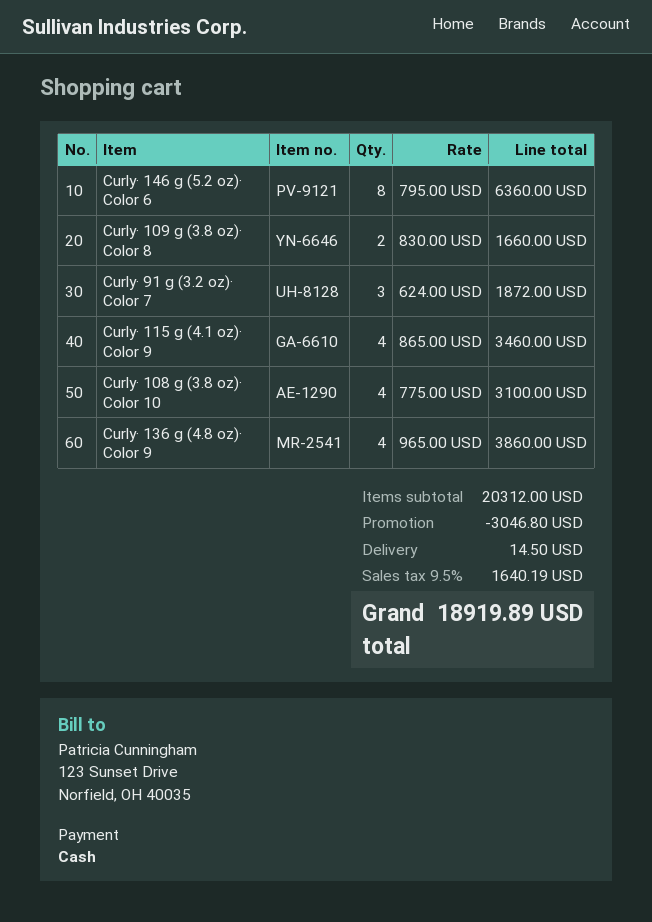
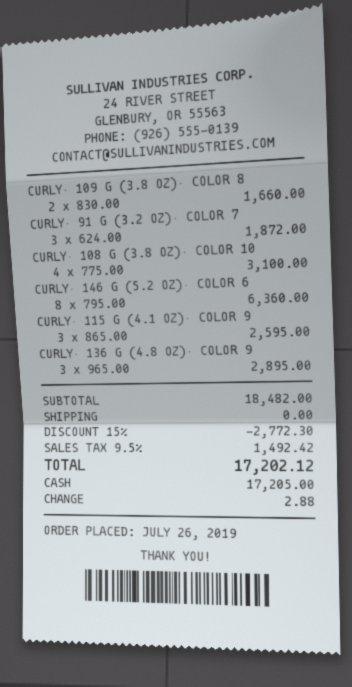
Curly· 115 g (4.1 oz)· Color 9: 4 x 865.00 = 3460.00 -> 3 x 865.00 = 2595.00
Curly· 136 g (4.8 oz)· Color 9: 4 x 965.00 = 3860.00 -> 3 x 965.00 = 2895.00
subtotal: 20312.00 -> 18482.00
discount: 3046.80 -> 2772.30
shipping: 14.50 -> 0.00
tax: 9.5% = 1640.19 -> 9.5% = 1492.42
total: 18919.89 -> 17202.12

